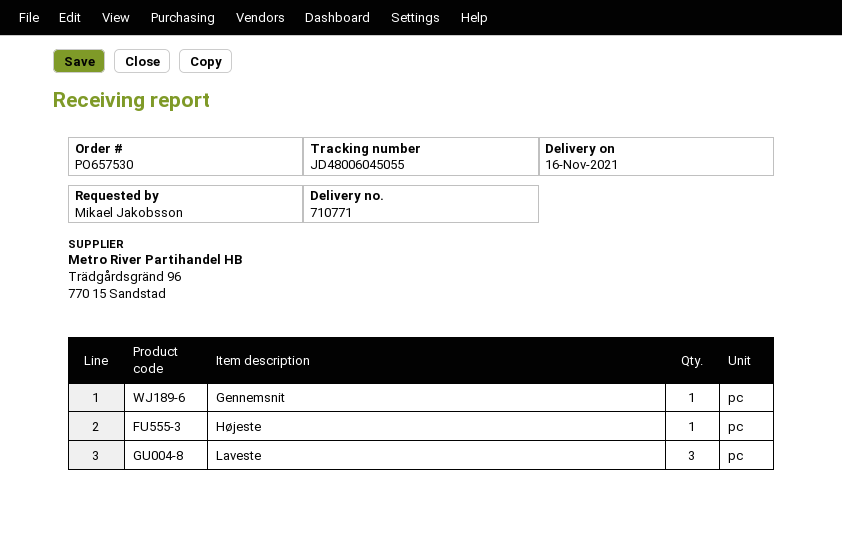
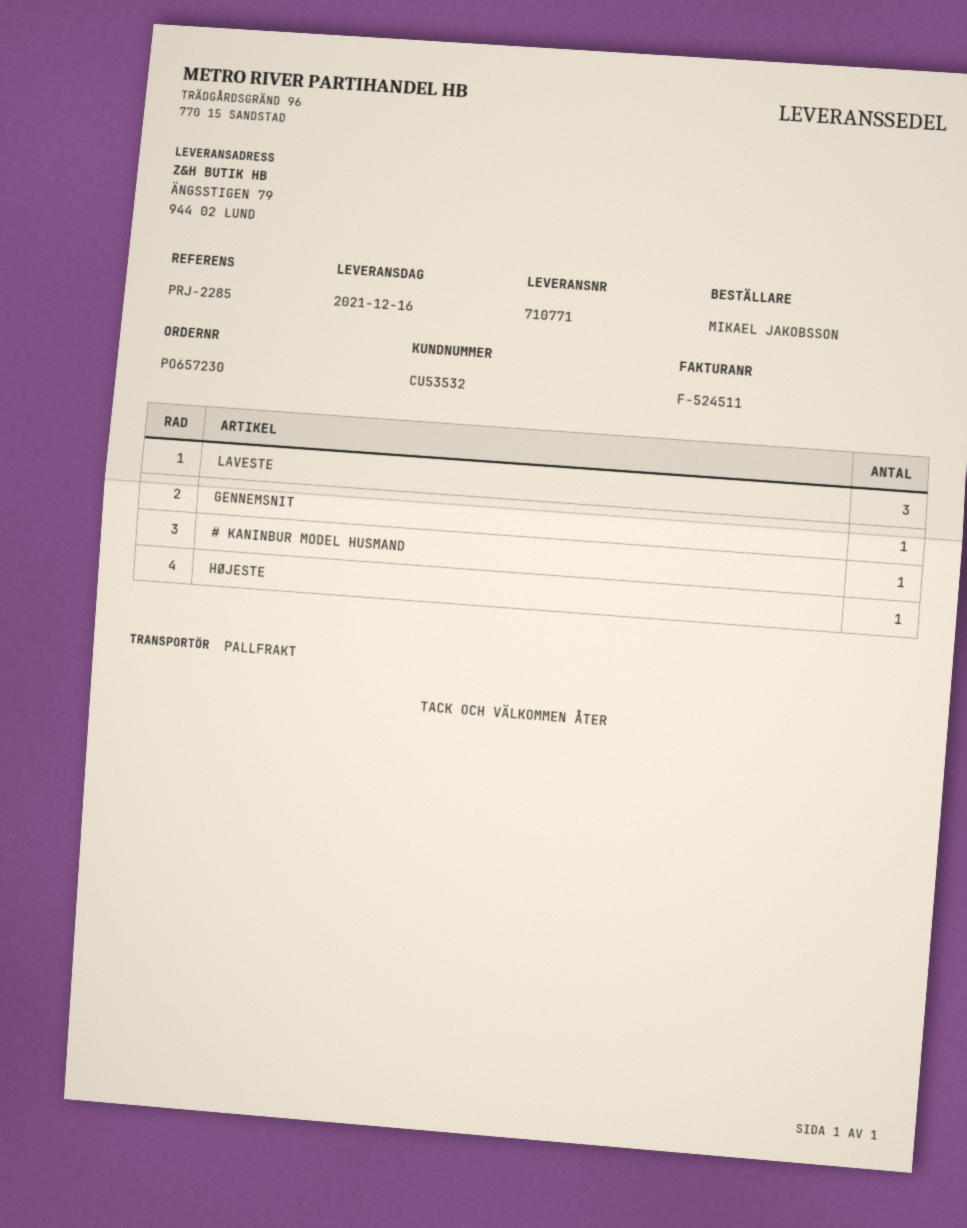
order number: PO657530 -> PO657230
delivery date: 2021-11-16 -> 2021-12-16
# KANINBUR MODEL HUSMAND: none -> 1

